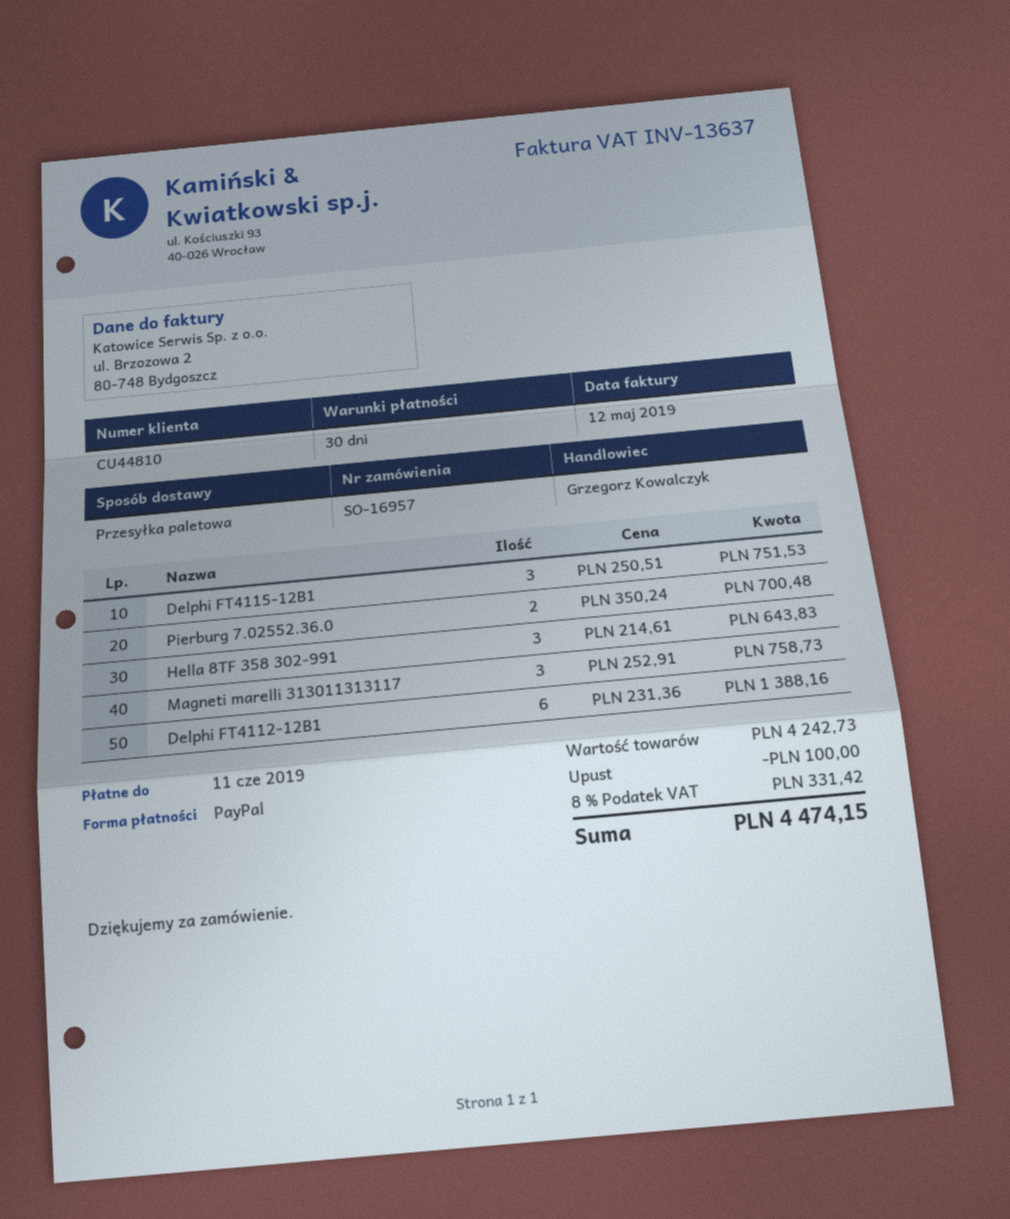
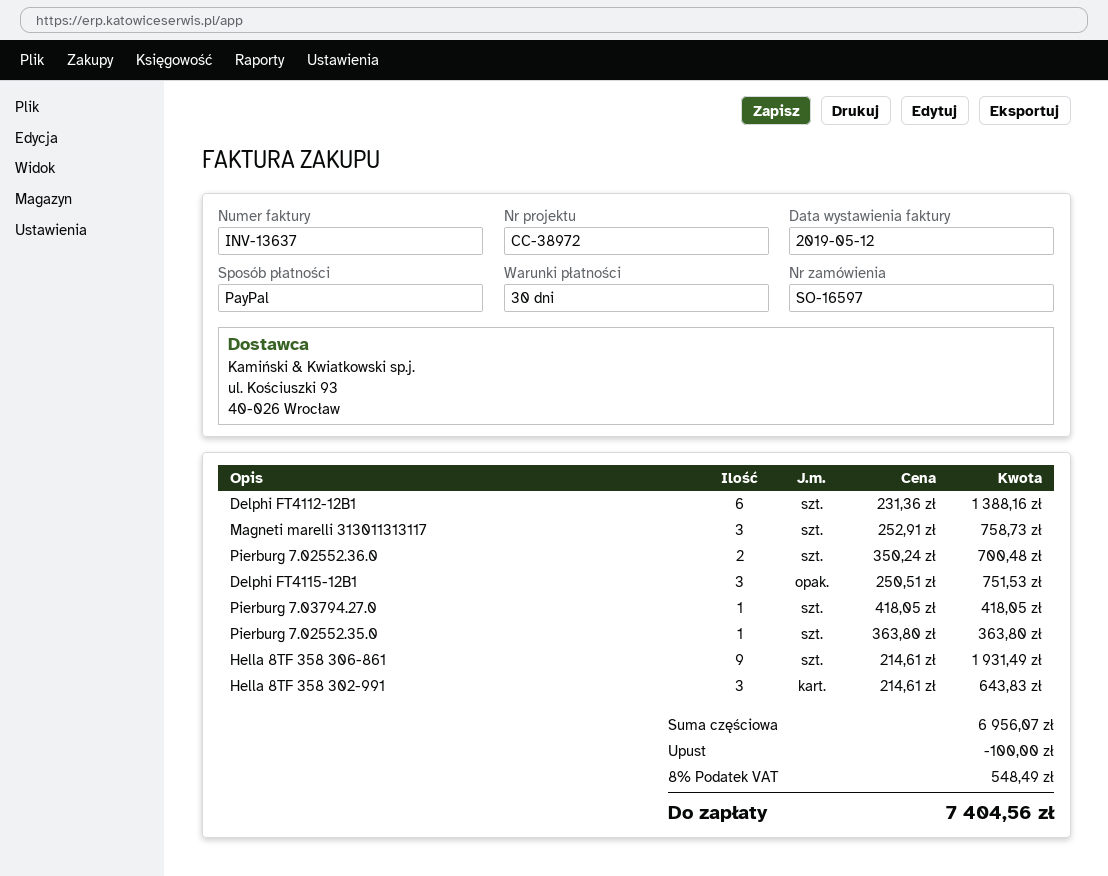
order number: SO-16957 -> SO-16597
Pierburg 7.03794.27.0: none -> 1 x 418.05 = 418.05
Pierburg 7.02552.35.0: none -> 1 x 363.80 = 363.80
Hella 8TF 358 306-861: none -> 9 x 214.61 = 1931.49
subtotal: 4242.73 -> 6956.07
tax: 8% = 331.42 -> 8% = 548.49
total: 4474.15 -> 7404.56

